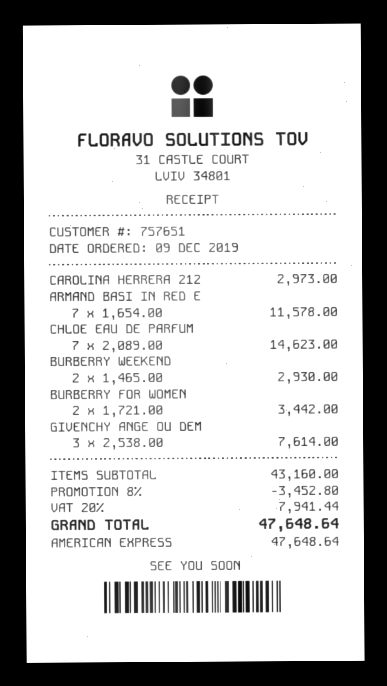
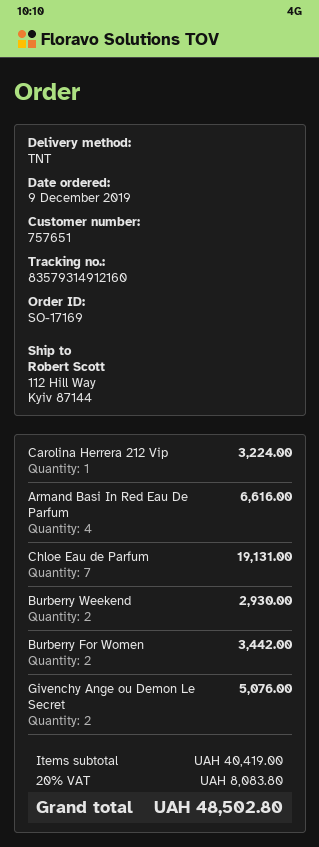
CAROLINA HERRERA 212: 1 for 2973.00 -> 1 for 3224.00
ARMAND BASI IN RED E: 7 for 11578.00 -> 4 for 6616.00
CHLOE EAU DE PARFUM: 7 for 14623.00 -> 7 for 19131.00
GIVENCHY ANGE OU DEM: 3 for 7614.00 -> 2 for 5076.00
subtotal: 43160.00 -> 40419.00
discount: 8% = 3452.80 -> none
tax: 20% = 7941.44 -> 20% = 8083.80
total: 47648.64 -> 48502.80

